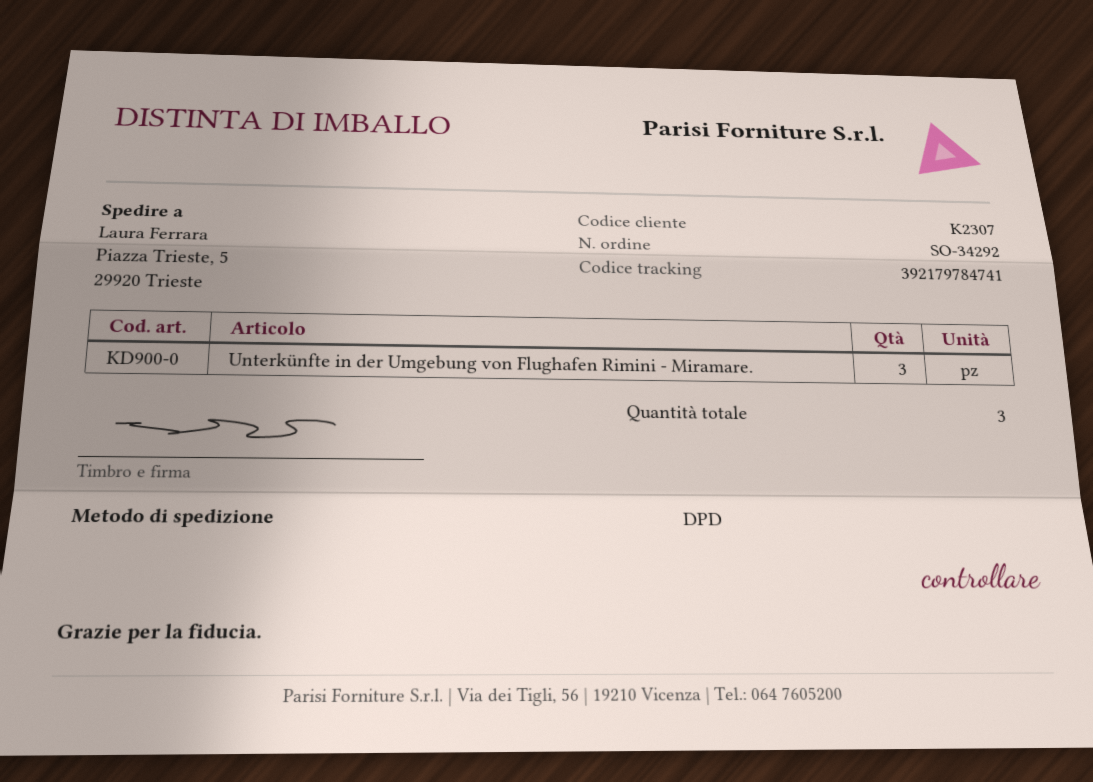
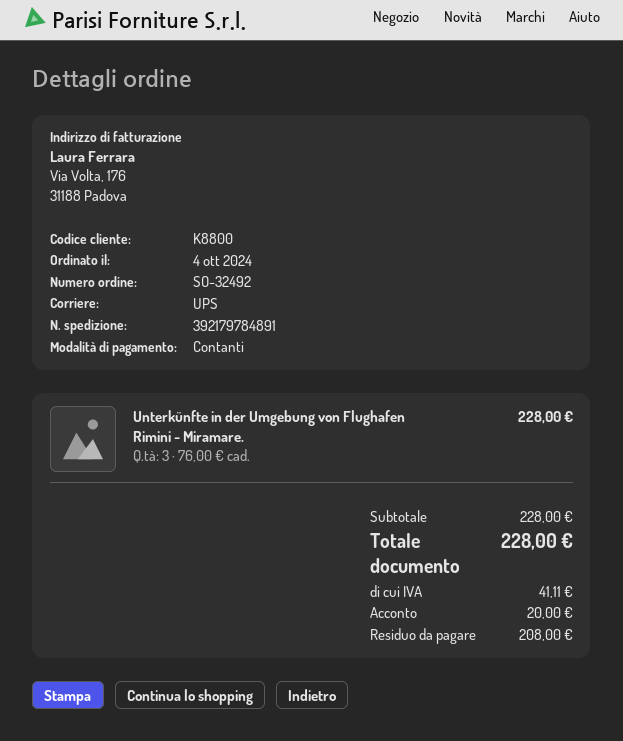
order number: SO-34292 -> SO-32492
customer number: K2307 -> K8800
shipping method: DPD -> UPS
tracking number: 392179784741 -> 392179784891

